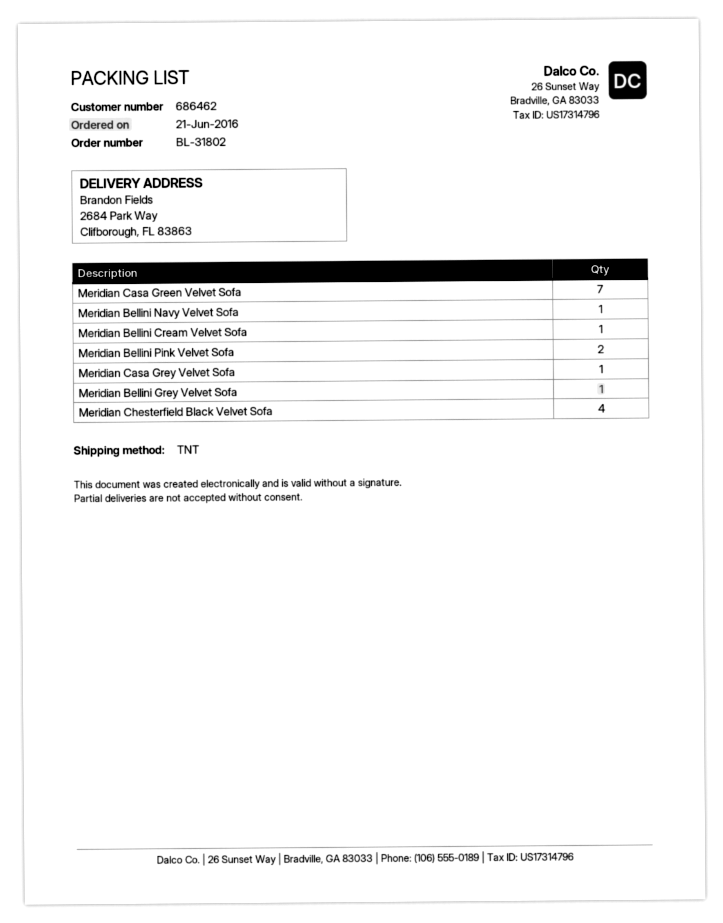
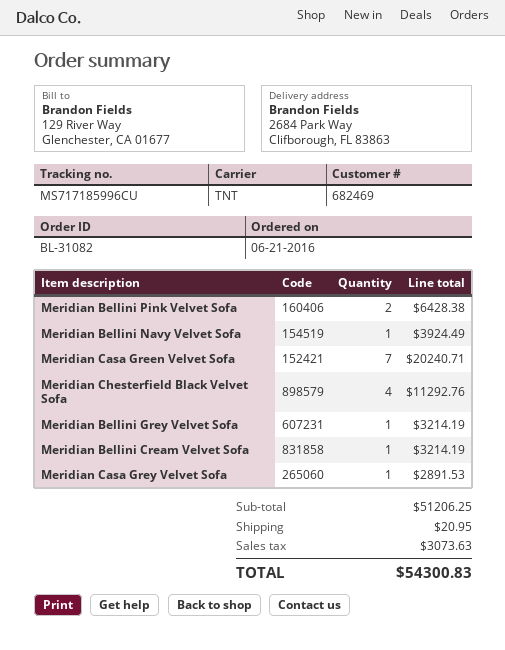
order number: BL-31802 -> BL-31082
customer number: 686462 -> 682469

